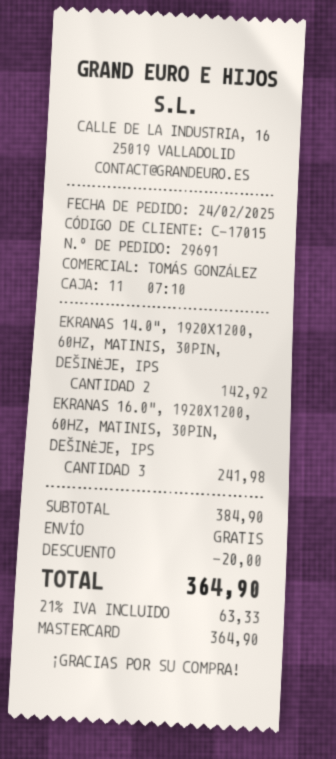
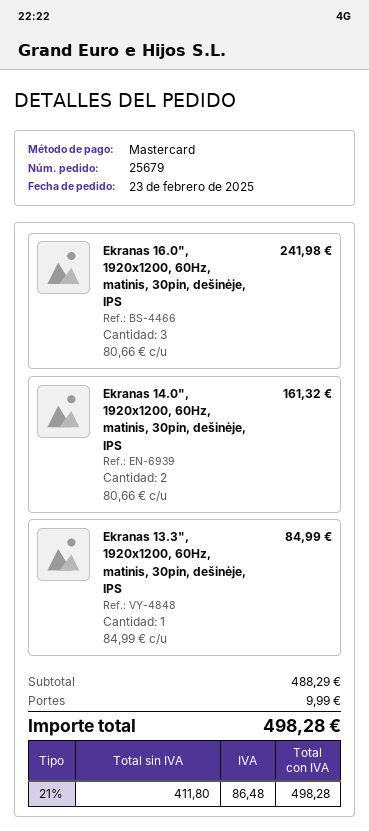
order number: 29691 -> 25679
order date: 2025-02-24 -> 2025-02-23
EKRANAS 14.0", 1920X1200, 60HZ, MATINIS, 30PIN, DEŠINĖJE, IPS: 2 for 142.92 -> 2 for 161.32
Ekranas 13.3", 1920x1200, 60Hz, matinis, 30pin, dešinėje, IPS: none -> 1 for 84.99
subtotal: 384.90 -> 488.29
discount: 20.00 -> none
shipping: 0.00 -> 9.99
tax: 21% = 63.33 -> 21% = 86.48
total: 364.90 -> 498.28

